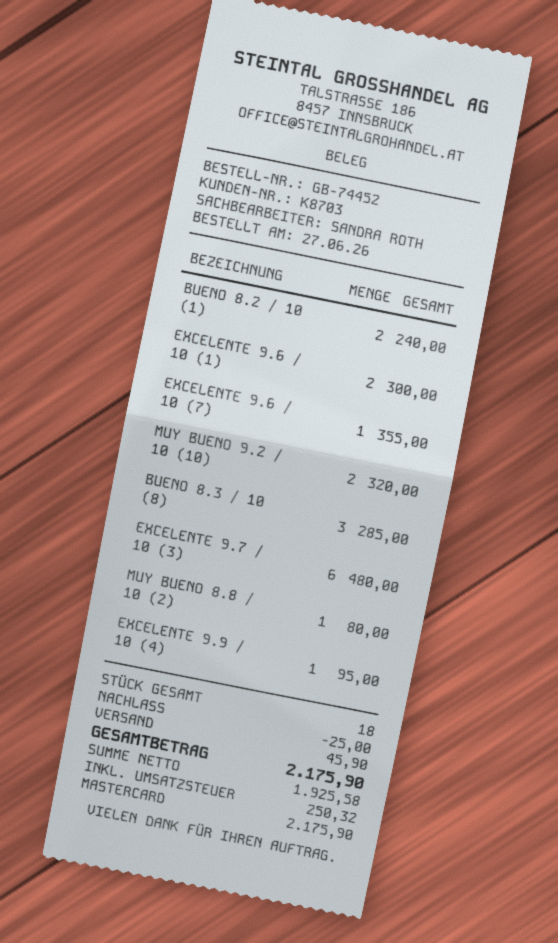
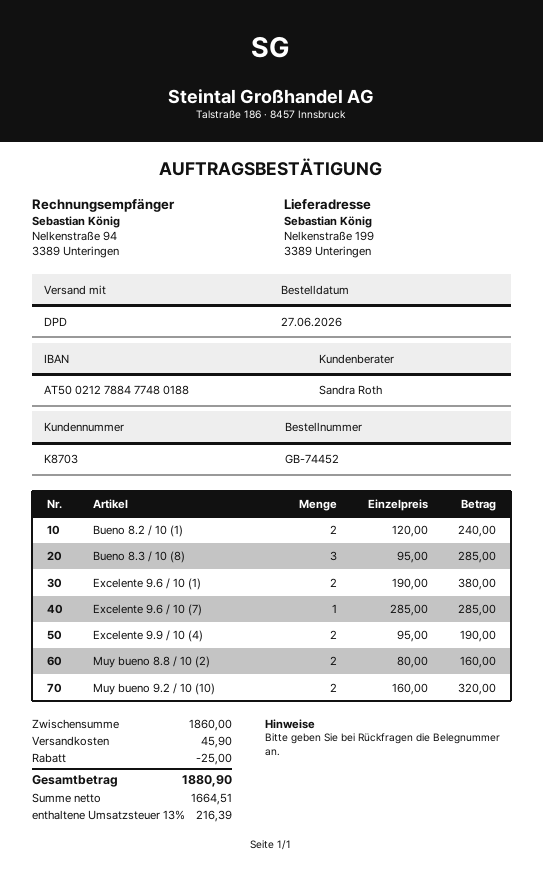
EXCELENTE 9.6 / 10 (1): 2 for 300.00 -> 2 for 380.00
EXCELENTE 9.6 / 10 (7): 1 for 355.00 -> 1 for 285.00
EXCELENTE 9.7 / 10 (3): 6 for 480.00 -> none
MUY BUENO 8.8 / 10 (2): 1 for 80.00 -> 2 for 160.00
EXCELENTE 9.9 / 10 (4): 1 for 95.00 -> 2 for 190.00
net: 1925.58 -> 1664.51
tax: 250.32 -> 216.39
total: 2175.90 -> 1880.90

